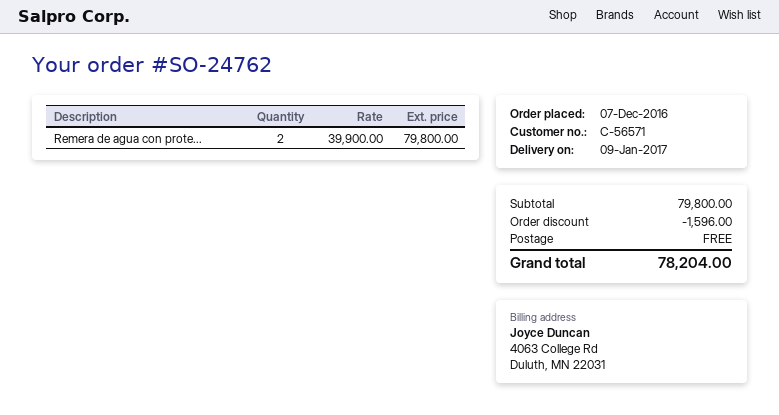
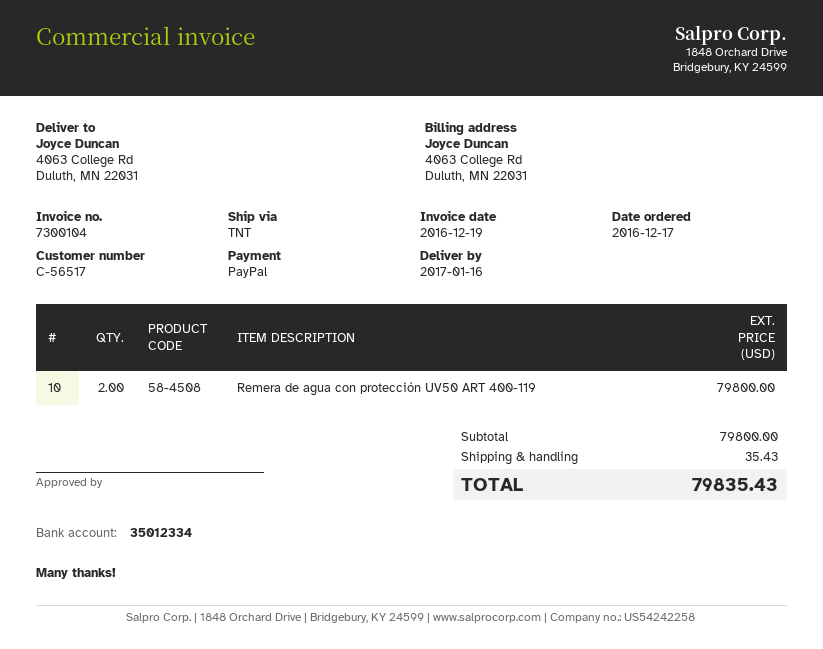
order date: 2016-12-07 -> 2016-12-17
delivery date: 2017-01-09 -> 2017-01-16
customer number: C-56571 -> C-56517
discount: 1596.00 -> none
shipping: 0.00 -> 35.43
total: 78204.00 -> 79835.43

